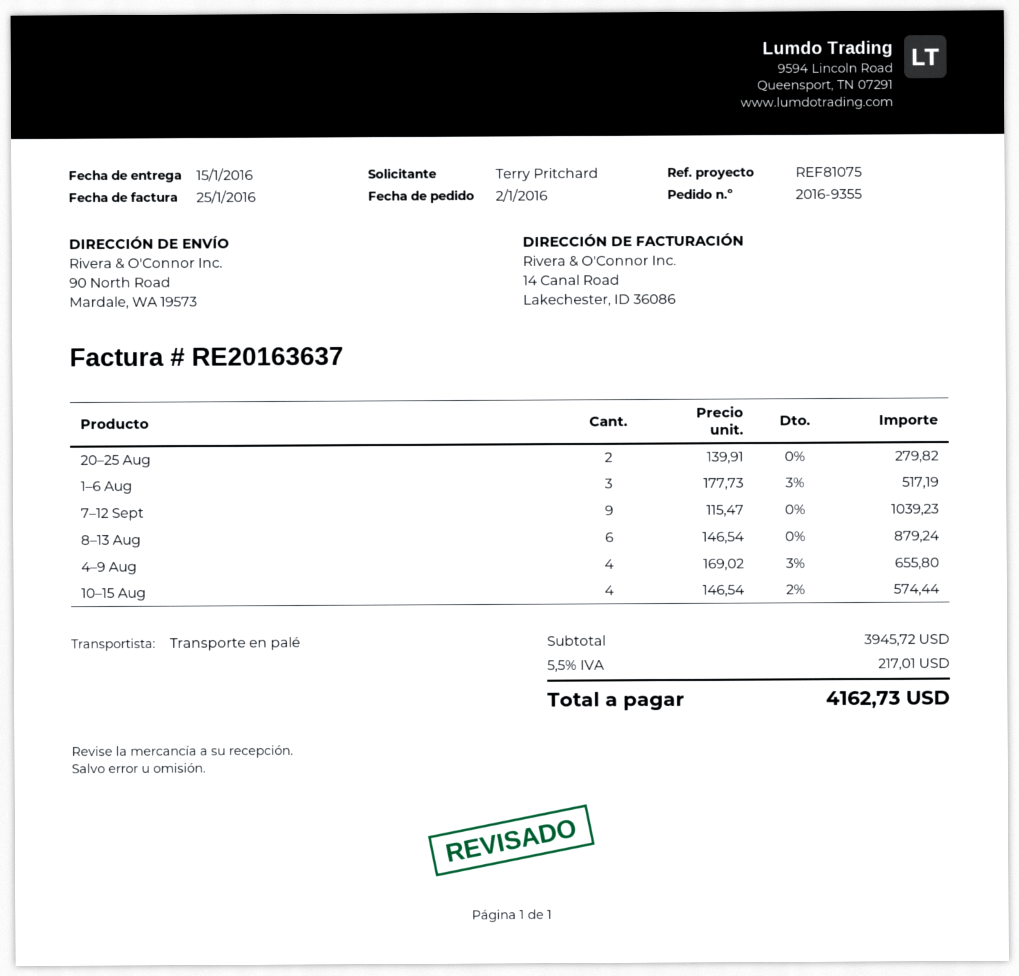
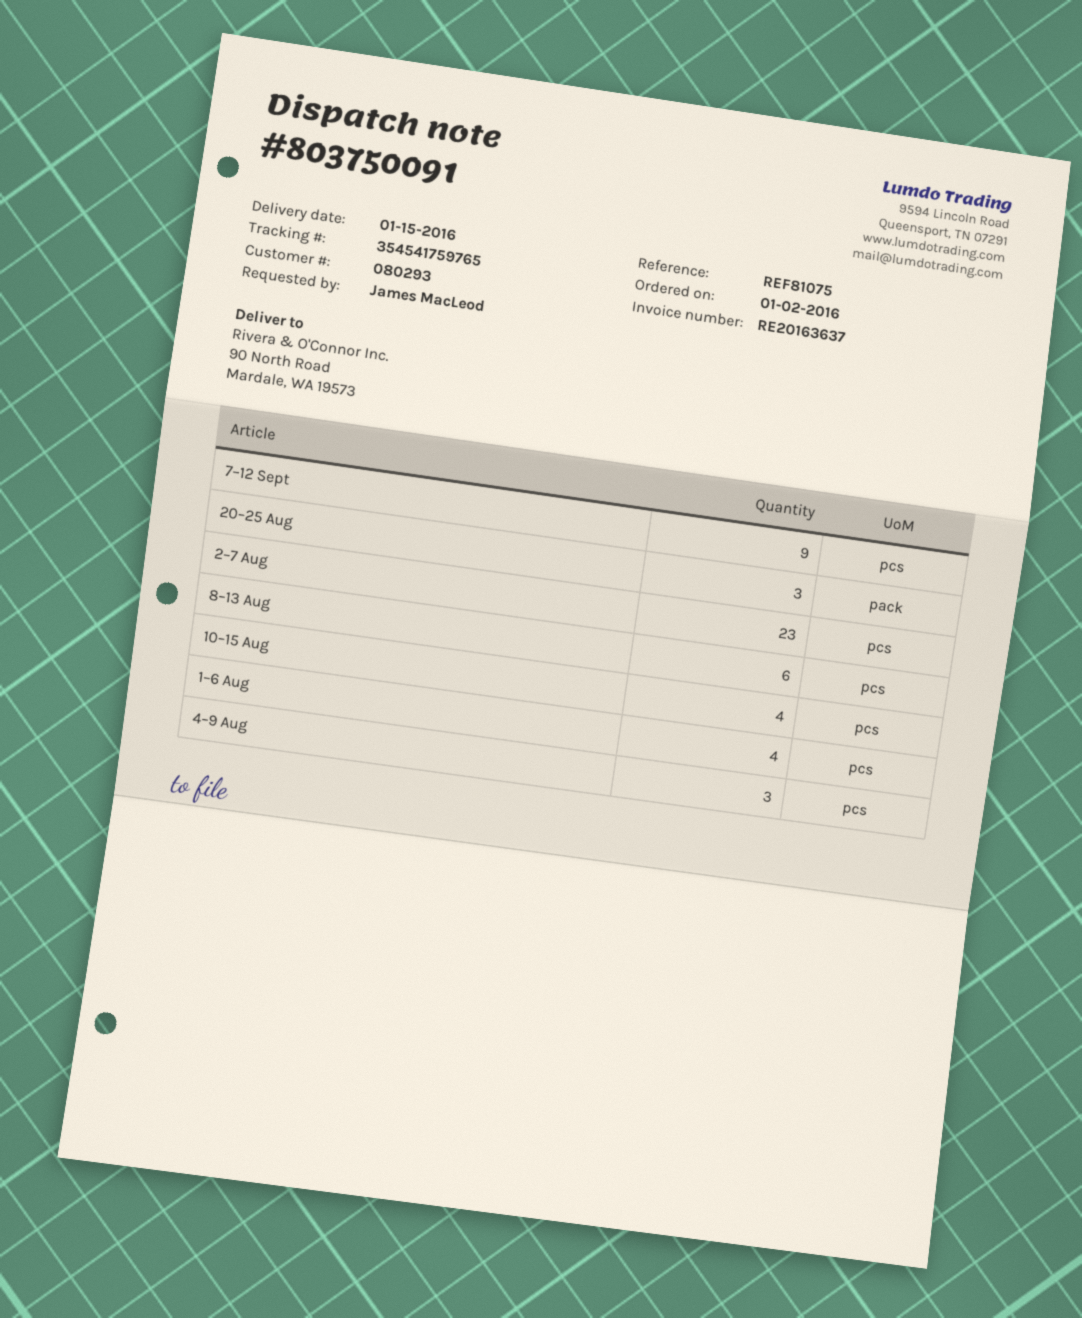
ordered by: Terry Pritchard -> James MacLeod
20–25 Aug: 2 -> 3
1–6 Aug: 3 -> 4
4–9 Aug: 4 -> 3
2–7 Aug: none -> 23

